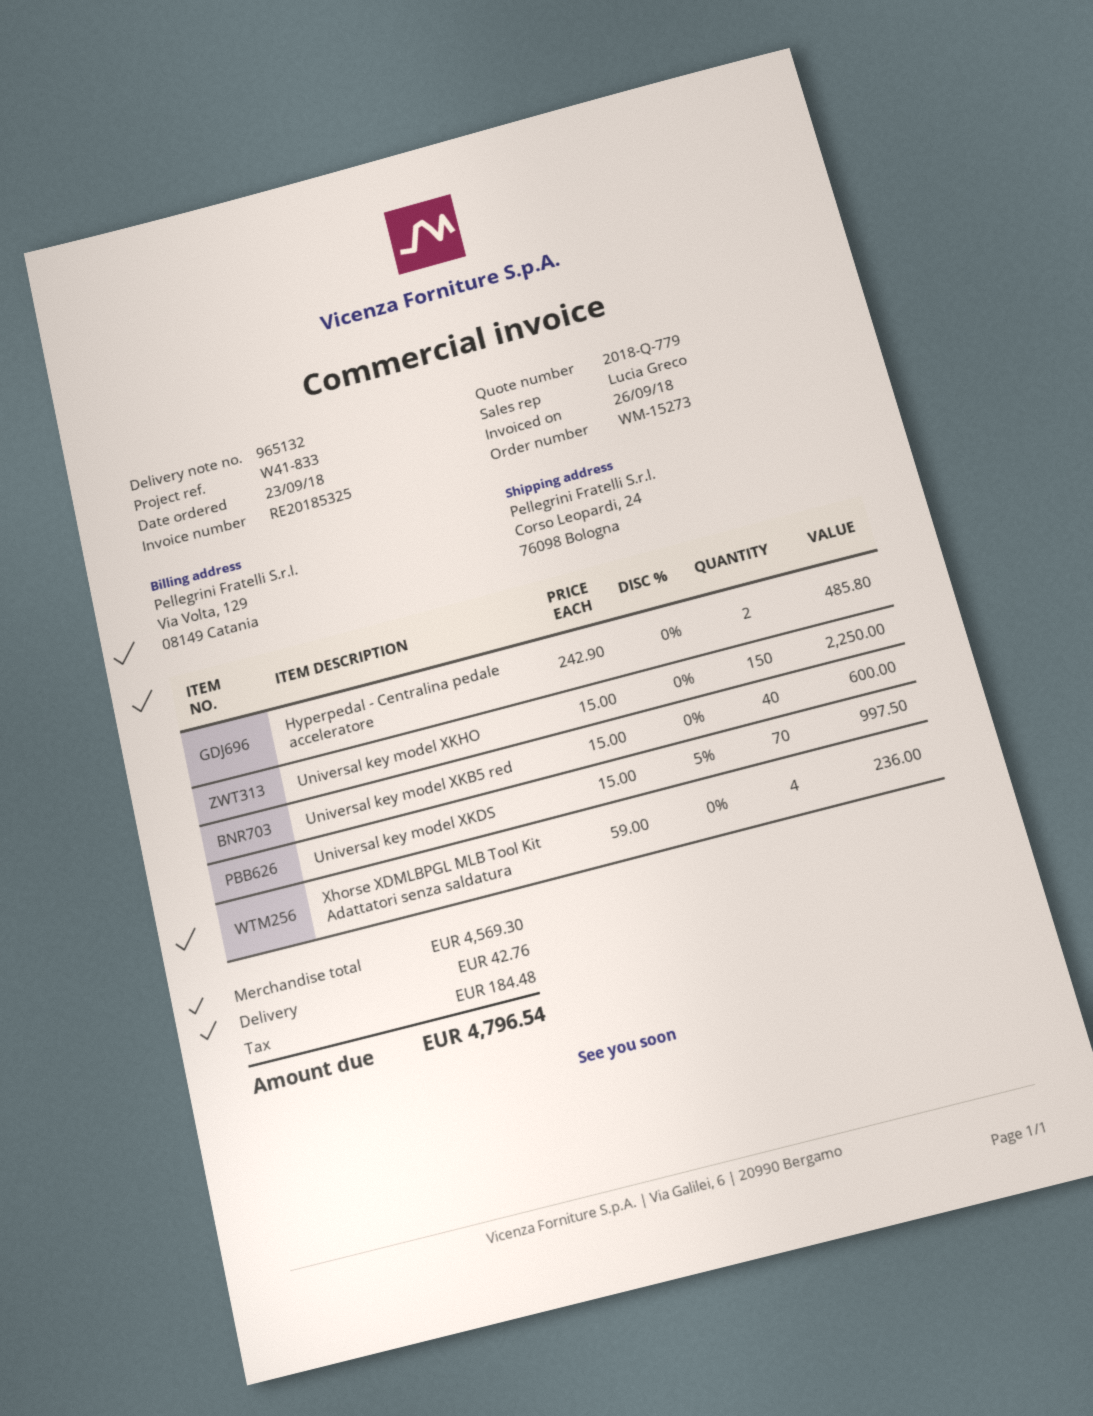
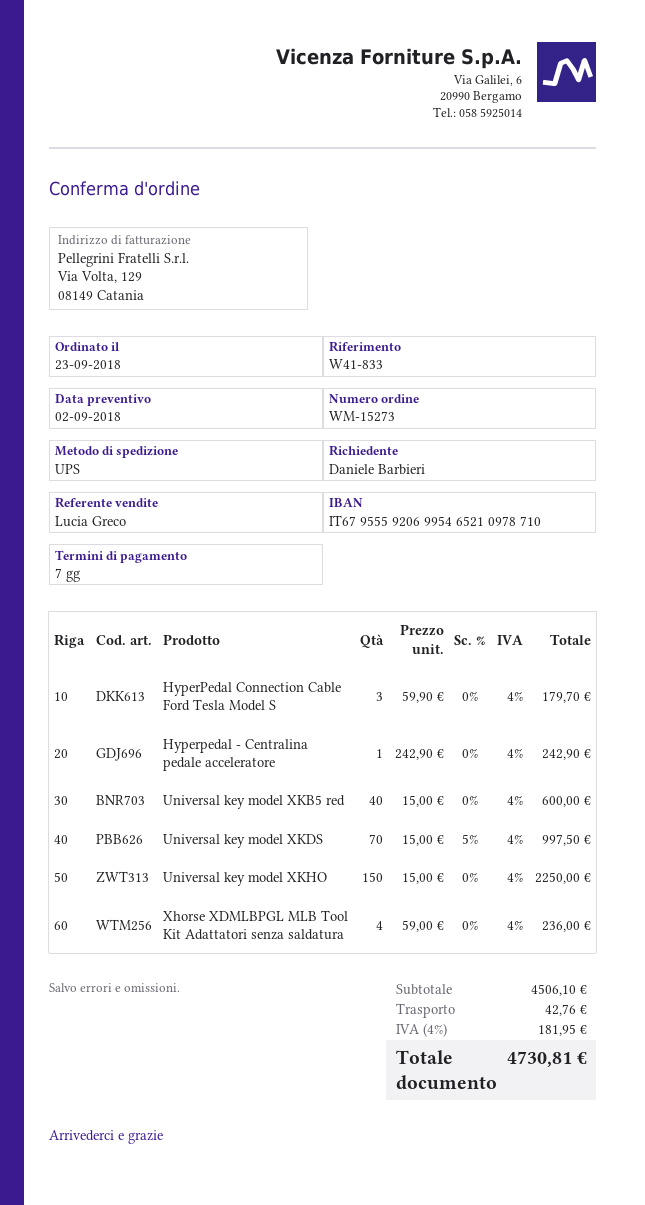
Hyperpedal - Centralina pedale acceleratore: 2 x 242.90 = 485.80 -> 1 x 242.90 = 242.90
HyperPedal Connection Cable Ford Tesla Model S: none -> 3 x 59.90 = 179.70
subtotal: 4569.30 -> 4506.10
tax: 184.48 -> 181.95
total: 4796.54 -> 4730.81

